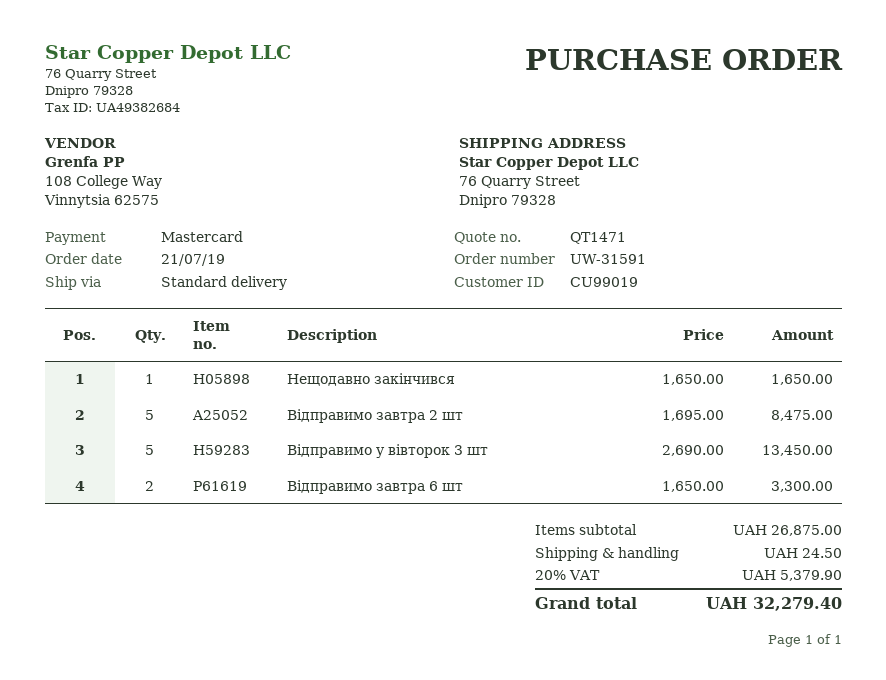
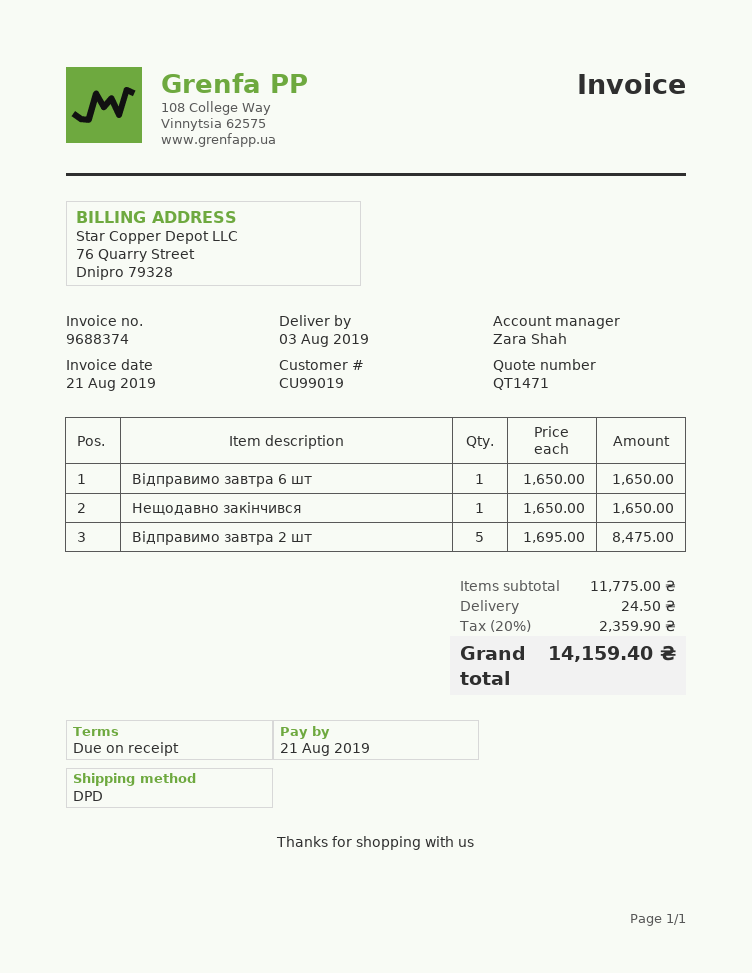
shipping method: standard -> DPD
Відправимо у вівторок 3 шт: 5 x 2690.00 = 13450.00 -> none
Відправимо завтра 6 шт: 2 x 1650.00 = 3300.00 -> 1 x 1650.00 = 1650.00
subtotal: 26875.00 -> 11775.00
tax: 20% = 5379.90 -> 20% = 2359.90
total: 32279.40 -> 14159.40

